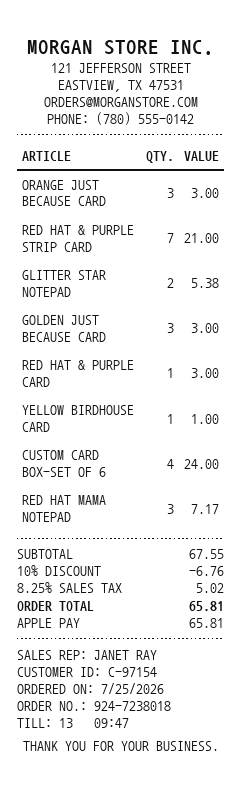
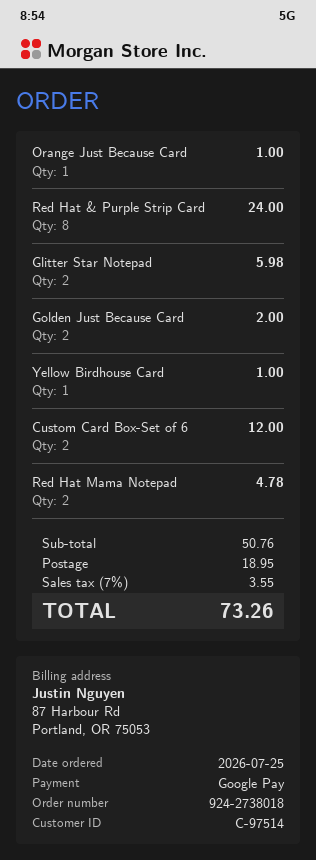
order number: 924-7238018 -> 924-2738018
customer number: C-97154 -> C-97514
payment method: Apple Pay -> Google Pay
ORANGE JUST BECAUSE CARD: 3 for 3.00 -> 1 for 1.00
RED HAT & PURPLE STRIP CARD: 7 for 21.00 -> 8 for 24.00
GLITTER STAR NOTEPAD: 2 for 5.38 -> 2 for 5.98
GOLDEN JUST BECAUSE CARD: 3 for 3.00 -> 2 for 2.00
RED HAT & PURPLE CARD: 1 for 3.00 -> none
CUSTOM CARD BOX-SET OF 6: 4 for 24.00 -> 2 for 12.00
RED HAT MAMA NOTEPAD: 3 for 7.17 -> 2 for 4.78
subtotal: 67.55 -> 50.76
discount: 10% = 6.76 -> none
shipping: none -> 18.95
tax: 8.25% = 5.02 -> 7% = 3.55
total: 65.81 -> 73.26

